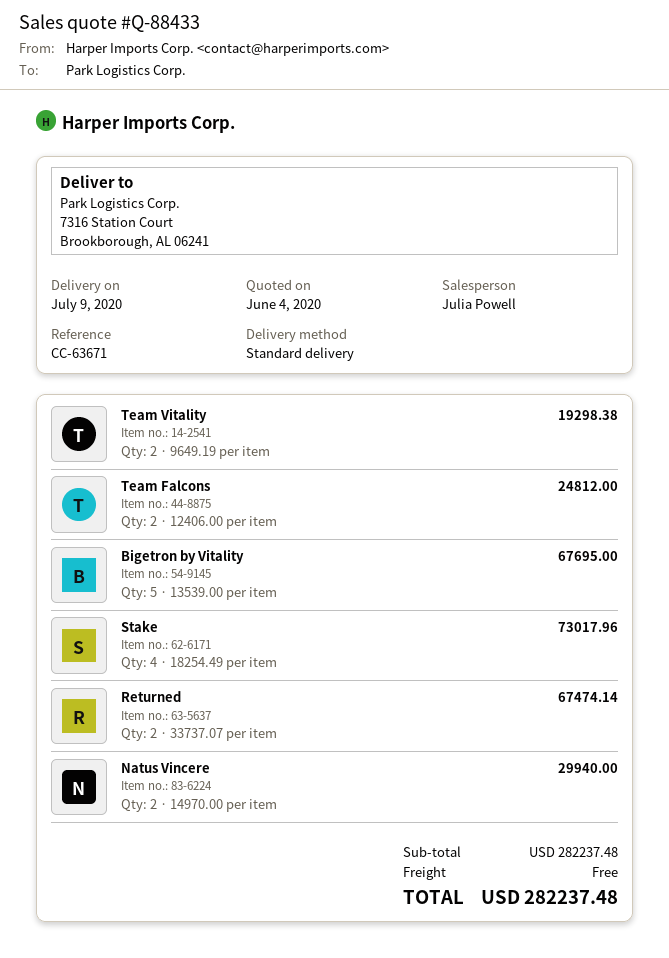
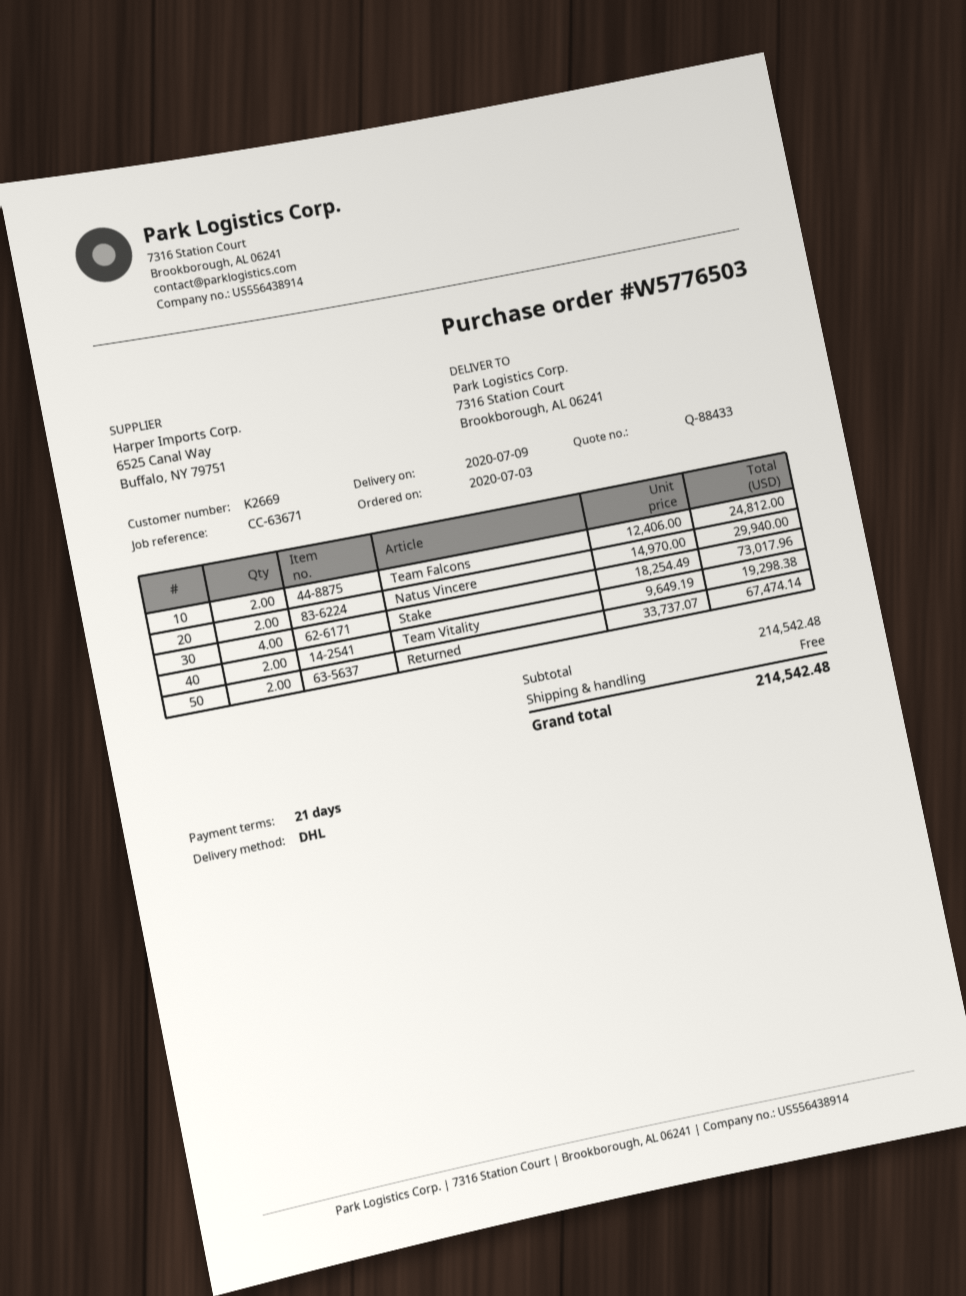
shipping method: standard -> DHL
Bigetron by Vitality: 5 x 13539.00 = 67695.00 -> none
subtotal: 282237.48 -> 214542.48
total: 282237.48 -> 214542.48

